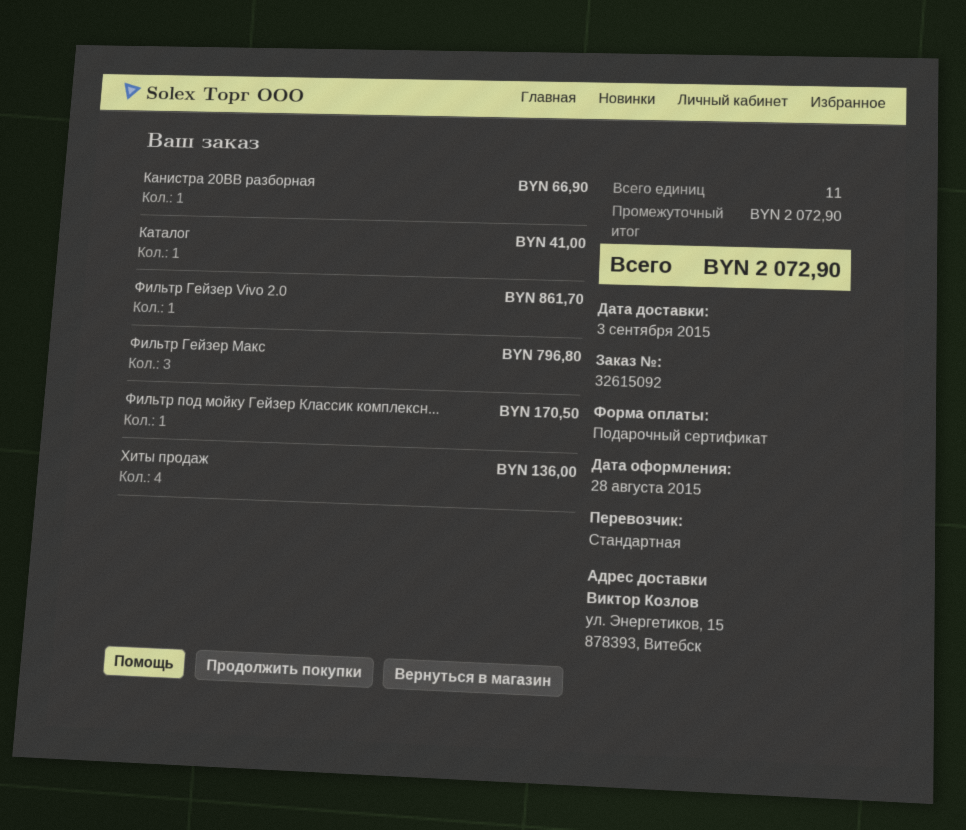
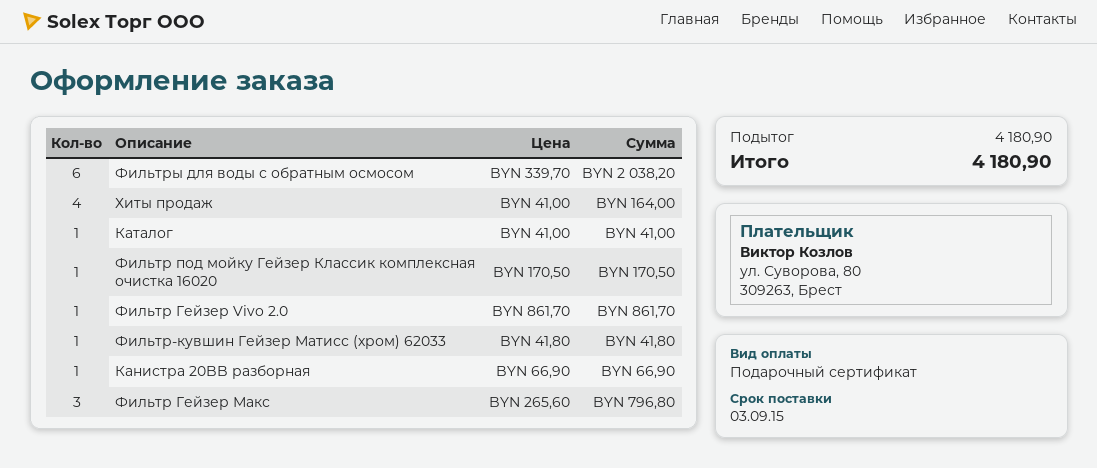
Хиты продаж: 4 for 136.00 -> 4 for 164.00
Фильтры для воды с обратным осмосом: none -> 6 for 2038.20
Фильтр-кувшин Гейзер Матисс (хром) 62033: none -> 1 for 41.80
subtotal: 2072.90 -> 4180.90
total: 2072.90 -> 4180.90

